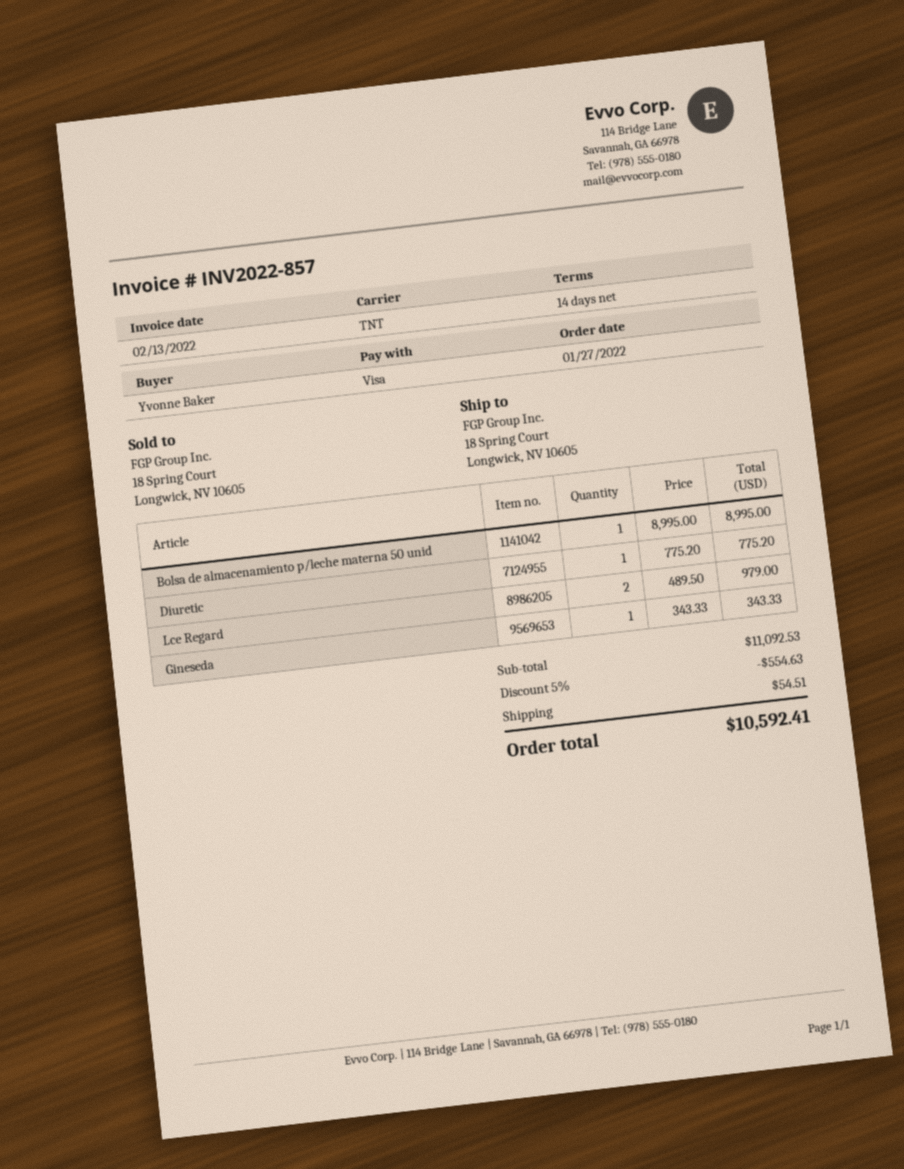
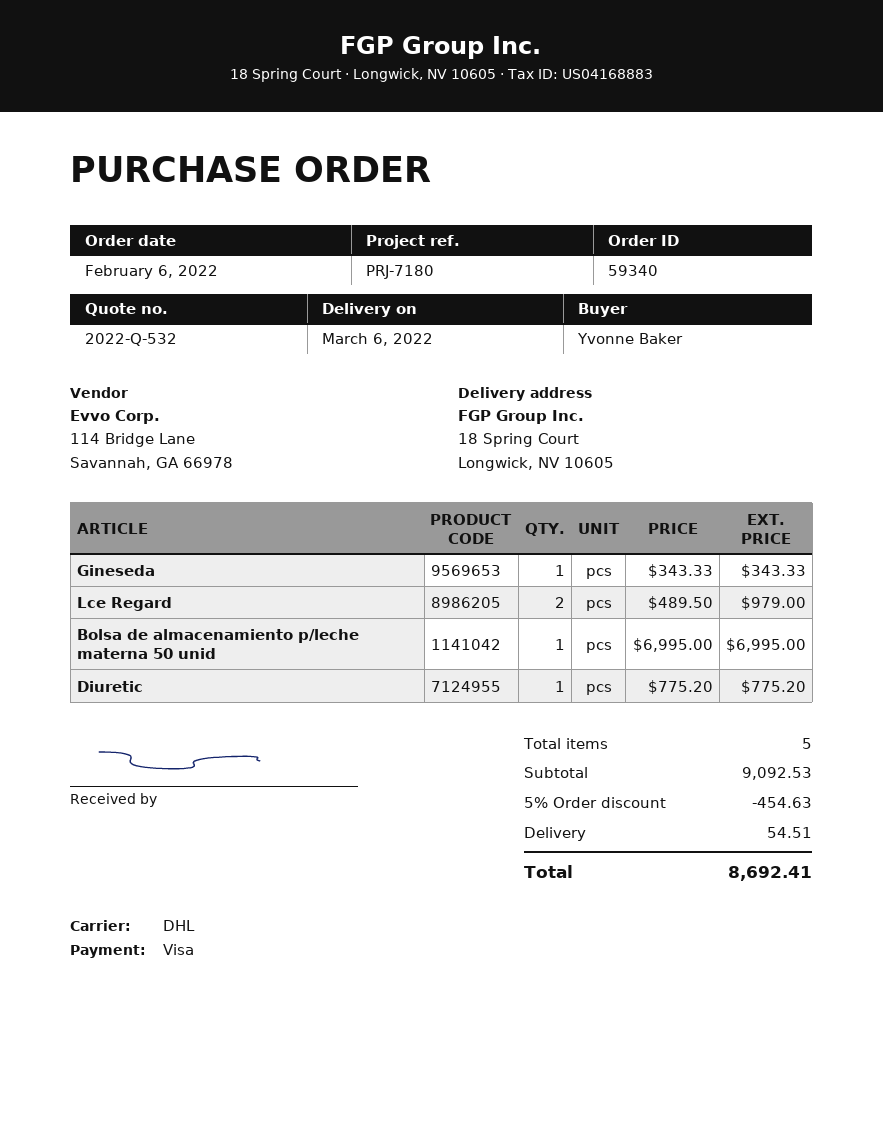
order date: 2022-01-27 -> 2022-02-06
shipping method: TNT -> DHL
Bolsa de almacenamiento p/leche materna 50 unid: 1 x 8995.00 = 8995.00 -> 1 x 6995.00 = 6995.00
subtotal: 11092.53 -> 9092.53
discount: 5% = 554.63 -> 5% = 454.63
total: 10592.41 -> 8692.41

